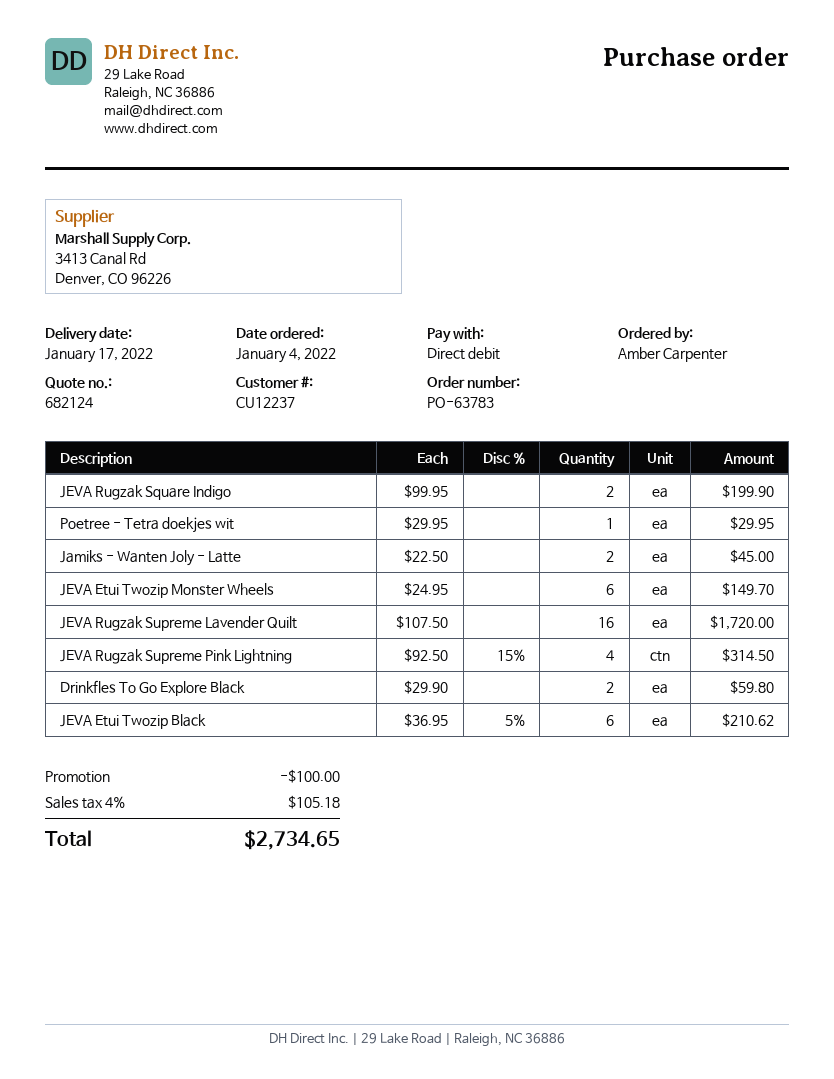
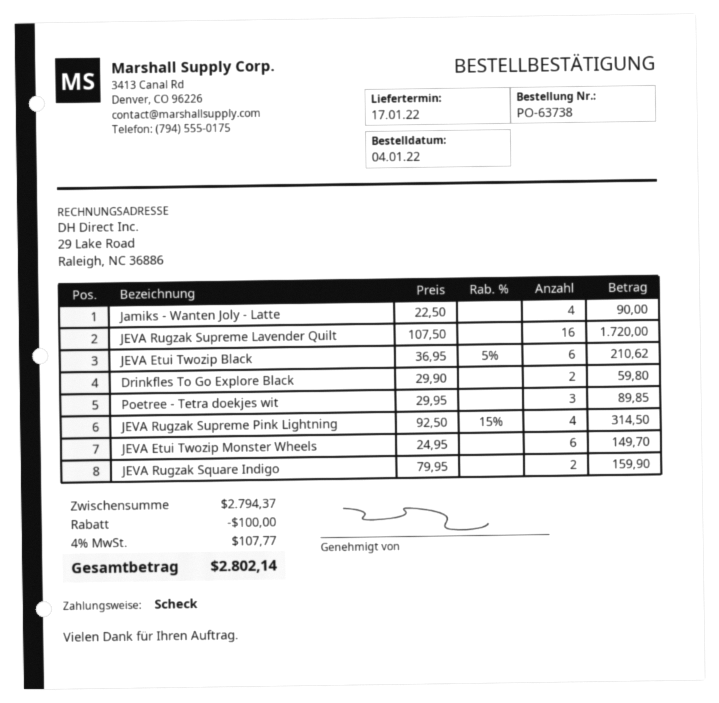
order number: PO-63783 -> PO-63738
payment method: direct debit -> cheque
JEVA Rugzak Square Indigo: 2 x 99.95 = 199.90 -> 2 x 79.95 = 159.90
Poetree - Tetra doekjes wit: 1 x 29.95 = 29.95 -> 3 x 29.95 = 89.85
Jamiks - Wanten Joly - Latte: 2 x 22.50 = 45.00 -> 4 x 22.50 = 90.00
tax: 4% = 105.18 -> 4% = 107.77
total: 2734.65 -> 2802.14

